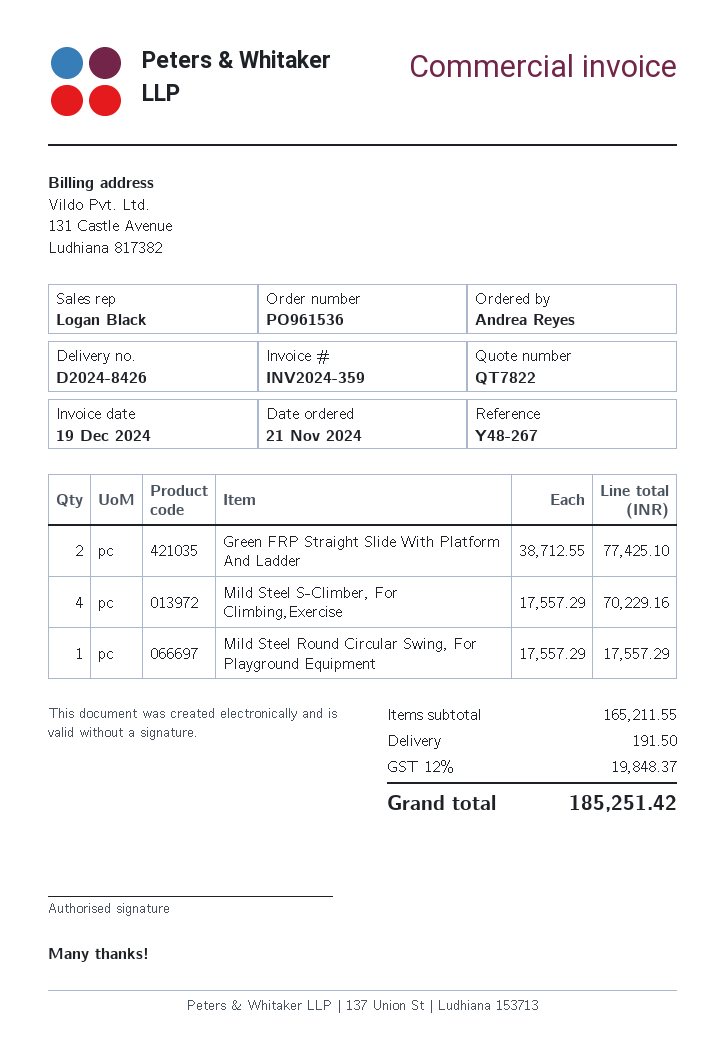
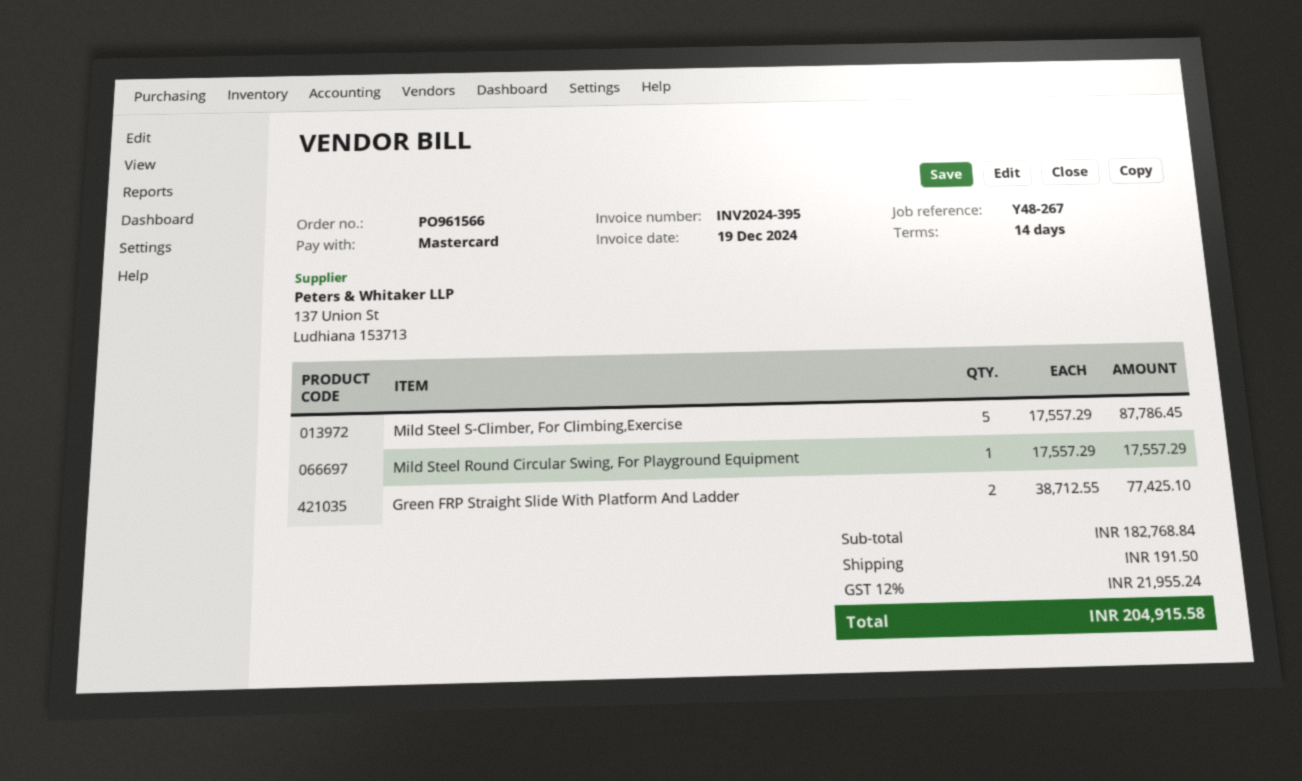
order number: PO961536 -> PO961566
invoice number: INV2024-359 -> INV2024-395
Mild Steel S-Climber, For Climbing,Exercise: 4 x 17557.29 = 70229.16 -> 5 x 17557.29 = 87786.45
subtotal: 165211.55 -> 182768.84
tax: 12% = 19848.37 -> 12% = 21955.24
total: 185251.42 -> 204915.58

